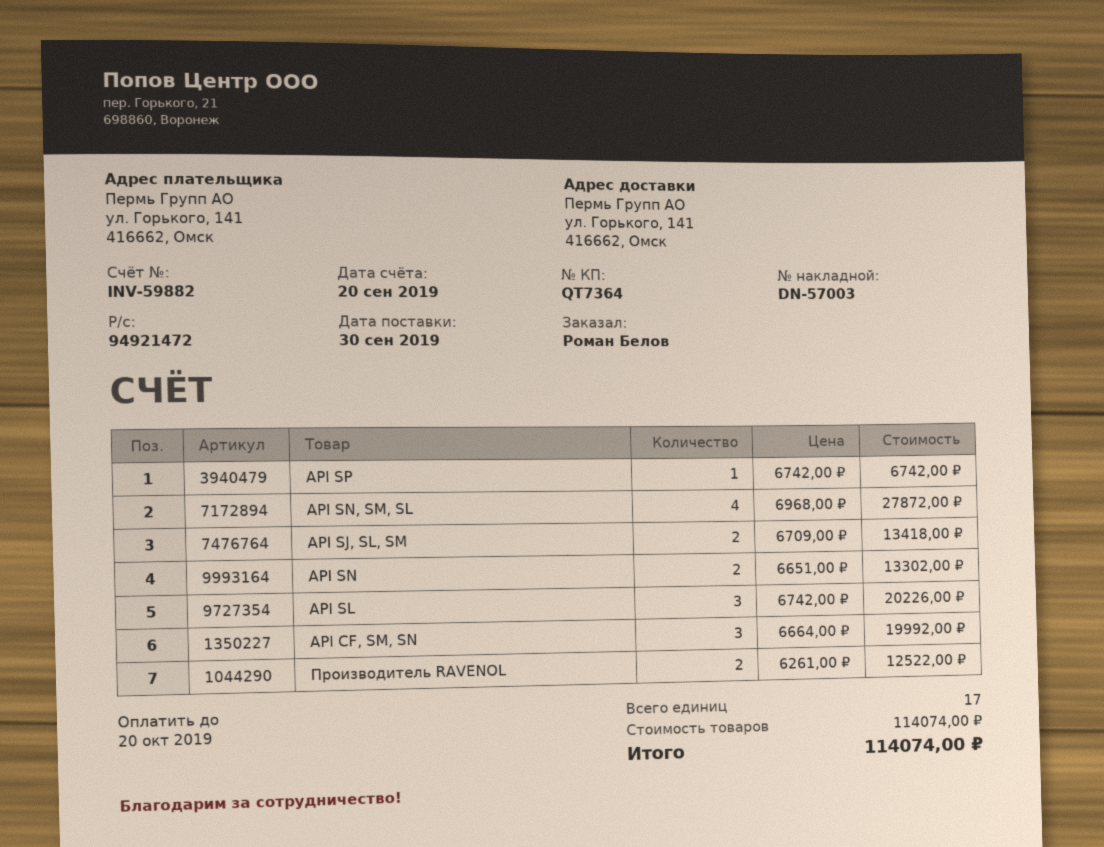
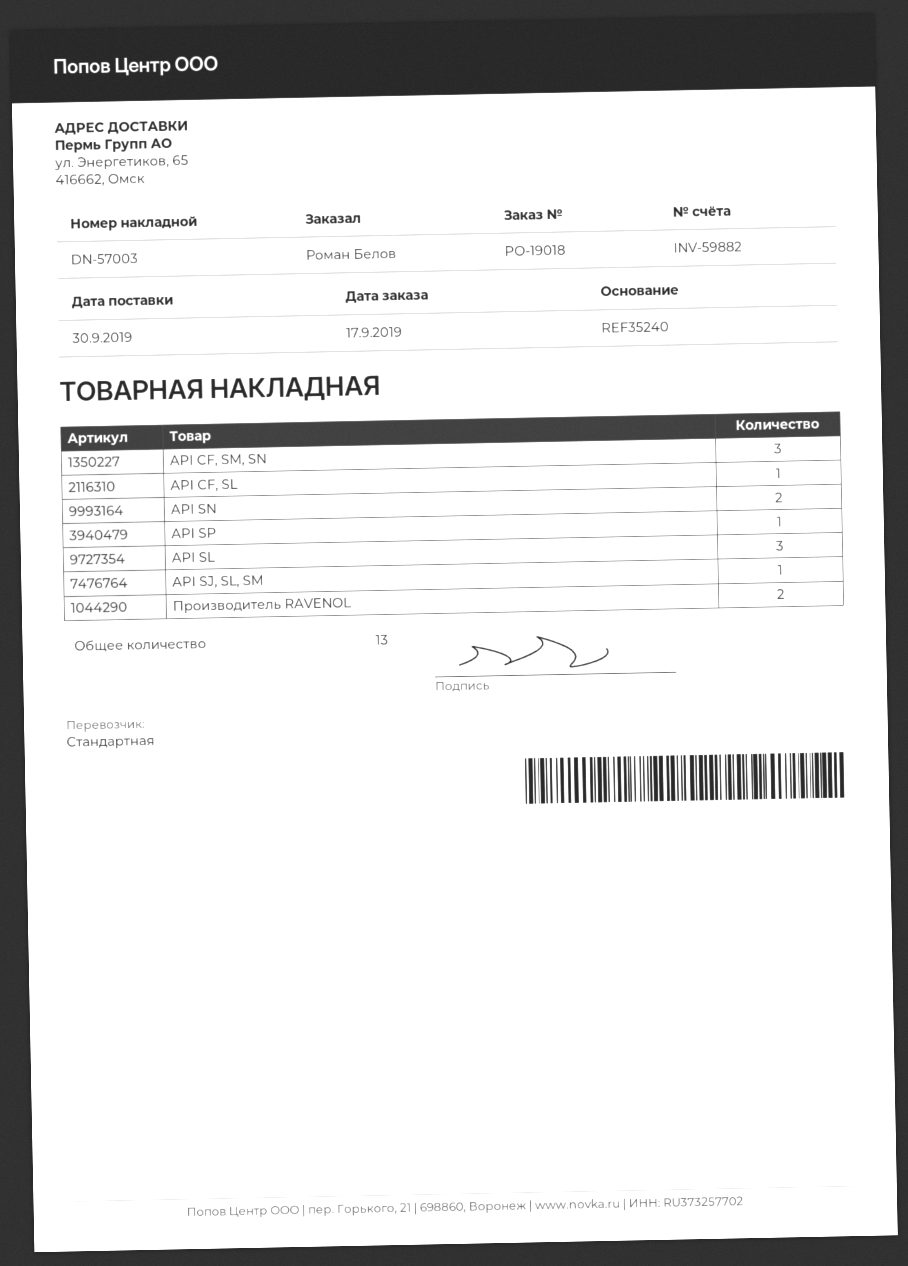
ship to: ул. Горького, 141, 416662, Омск -> ул. Энергетиков, 65, 416662, Омск
API SN, SM, SL: 4 -> none
API SJ, SL, SM: 2 -> 1
API CF, SL: none -> 1
total quantity: 17 -> 13

